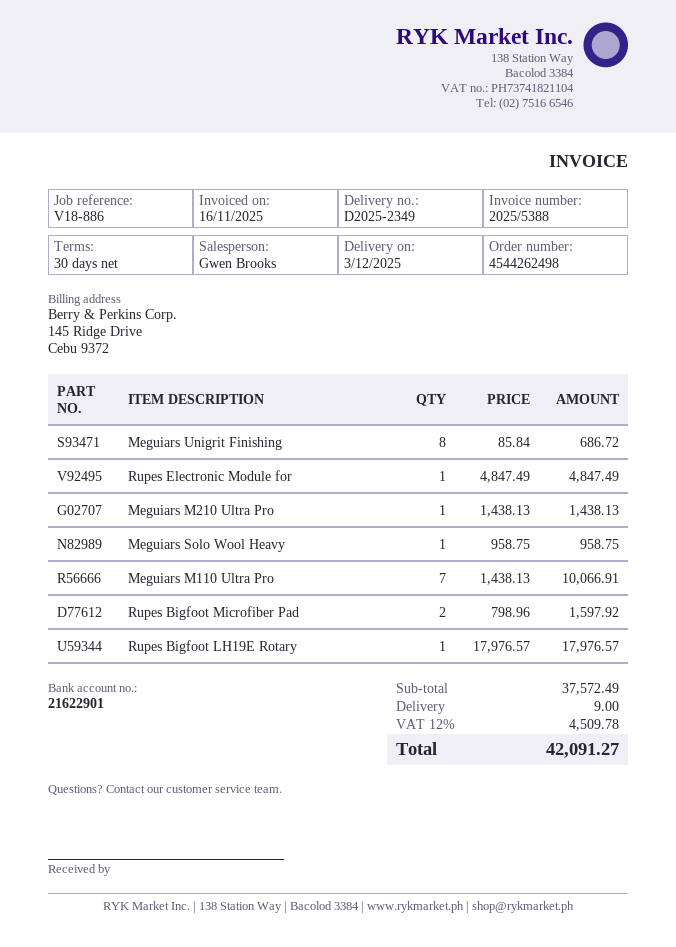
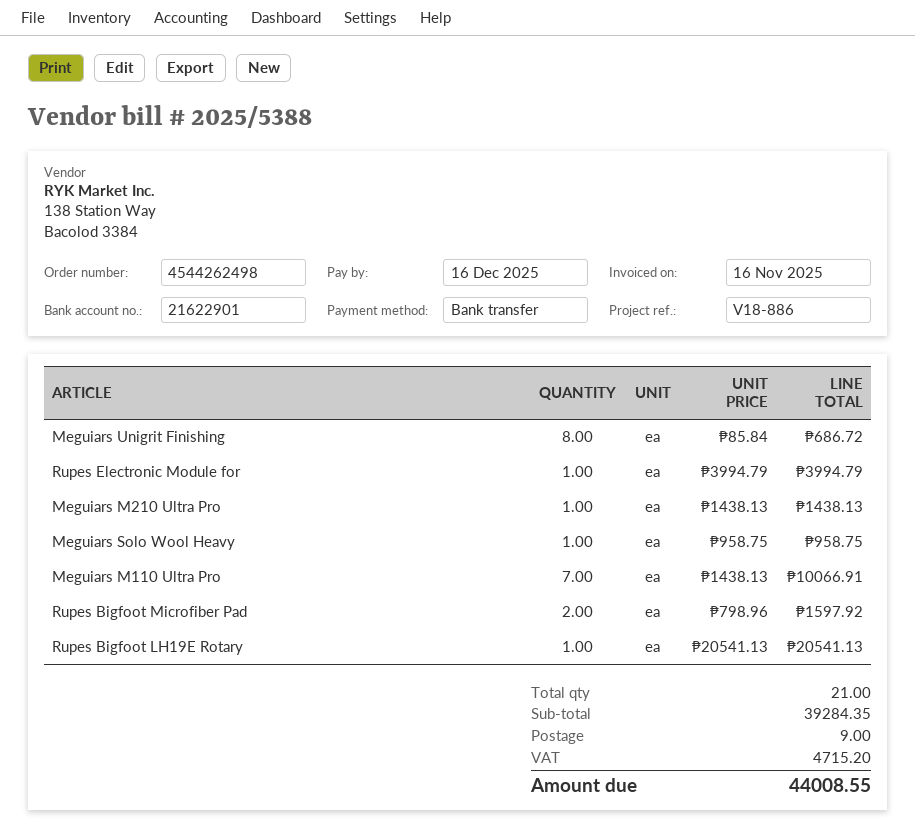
Rupes Electronic Module for: 1 x 4847.49 = 4847.49 -> 1 x 3994.79 = 3994.79
Rupes Bigfoot LH19E Rotary: 1 x 17976.57 = 17976.57 -> 1 x 20541.13 = 20541.13
subtotal: 37572.49 -> 39284.35
tax: 4509.78 -> 4715.20
total: 42091.27 -> 44008.55

